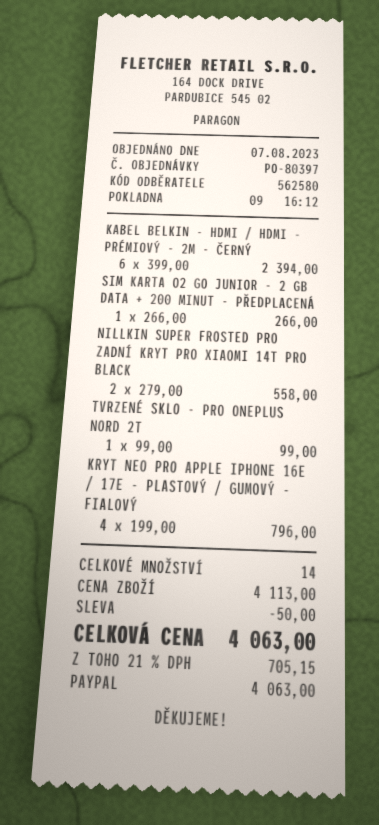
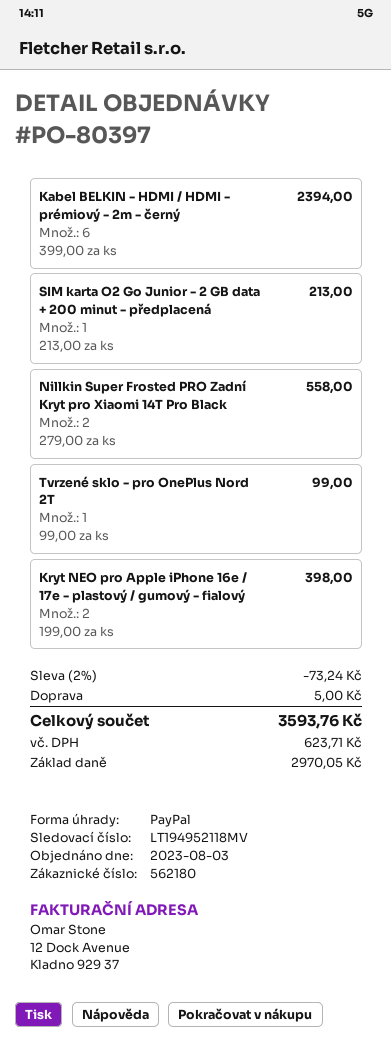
order date: 2023-08-07 -> 2023-08-03
customer number: 562580 -> 562180
SIM KARTA O2 GO JUNIOR - 2 GB DATA + 200 MINUT - PŘEDPLACENÁ: 1 x 266.00 = 266.00 -> 1 x 213.00 = 213.00
KRYT NEO PRO APPLE IPHONE 16E / 17E - PLASTOVÝ / GUMOVÝ - FIALOVÝ: 4 x 199.00 = 796.00 -> 2 x 199.00 = 398.00
discount: 50.00 -> 73.24
shipping: none -> 5.00
tax: 705.15 -> 623.71
total: 4063.00 -> 3593.76

